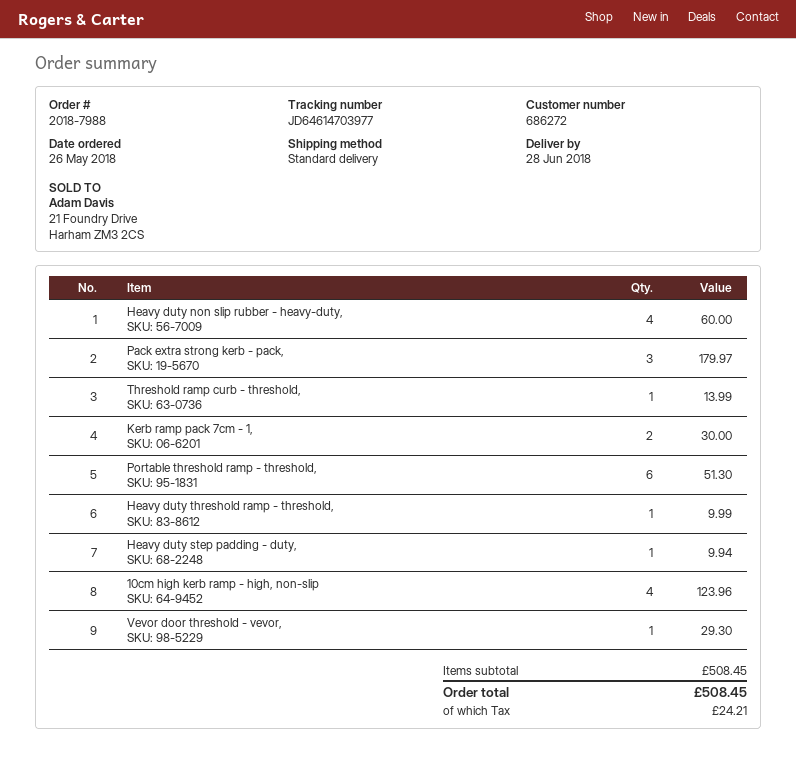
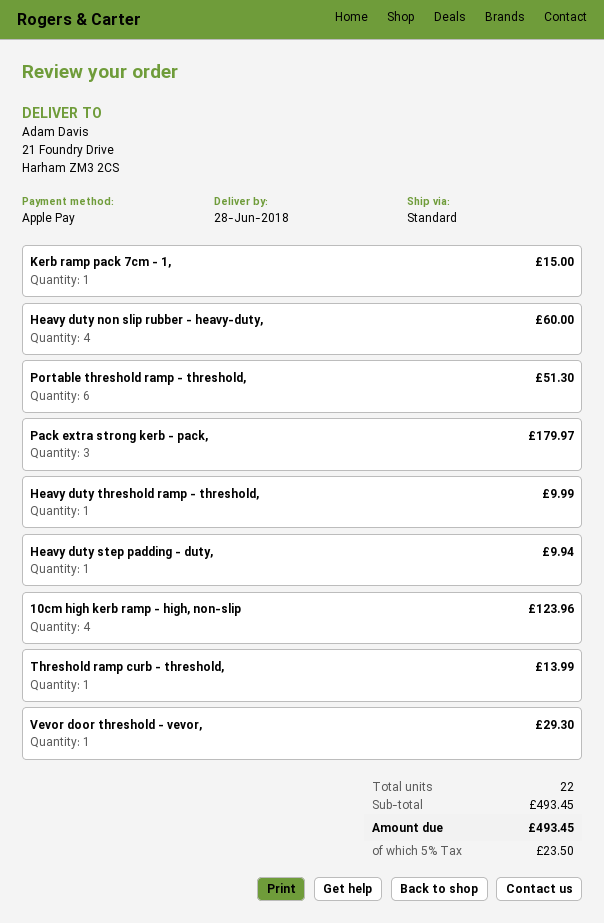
Kerb ramp pack 7cm - 1,: 2 for 30.00 -> 1 for 15.00
subtotal: 508.45 -> 493.45
tax: 24.21 -> 23.50
total: 508.45 -> 493.45

